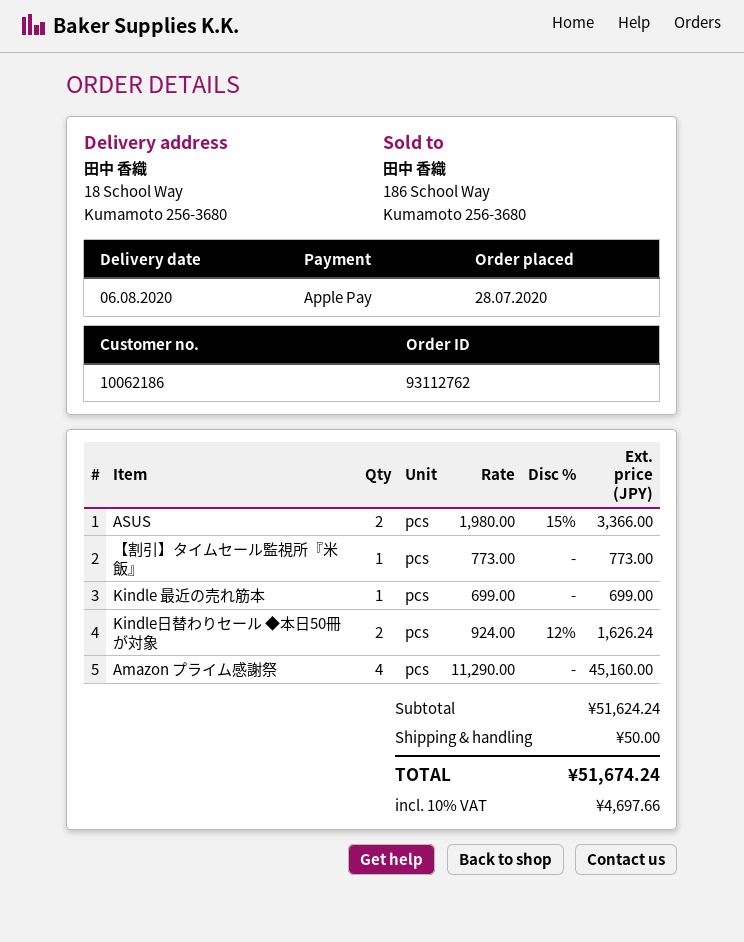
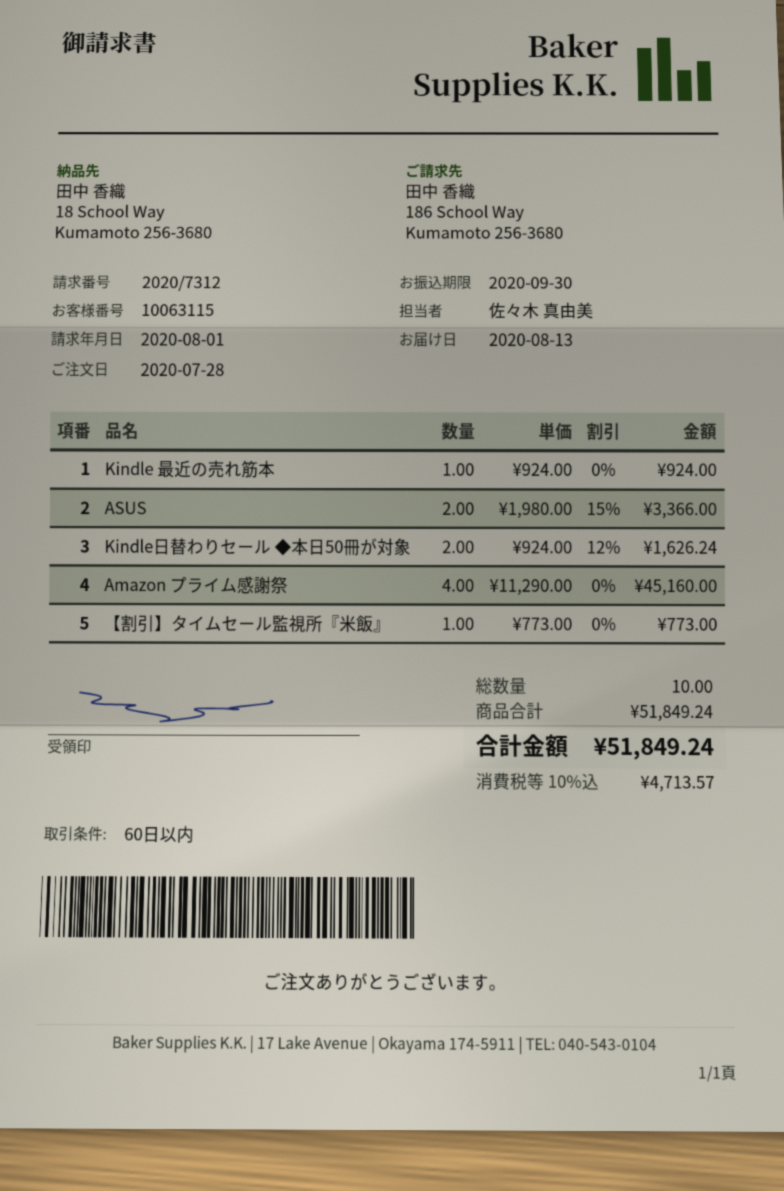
delivery date: 2020-08-06 -> 2020-08-13
customer number: 10062186 -> 10063115
Kindle 最近の売れ筋本: 1 x 699.00 = 699.00 -> 1 x 924.00 = 924.00
subtotal: 51624.24 -> 51849.24
shipping: 50.00 -> none
tax: 10% = 4697.66 -> 10% = 4713.57
total: 51674.24 -> 51849.24

